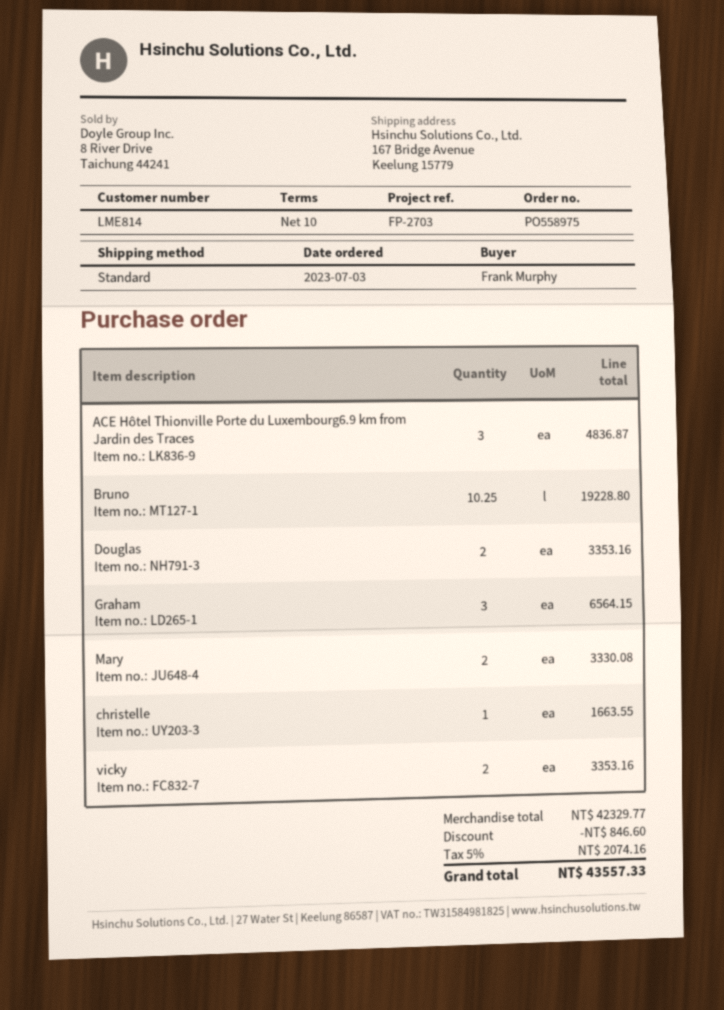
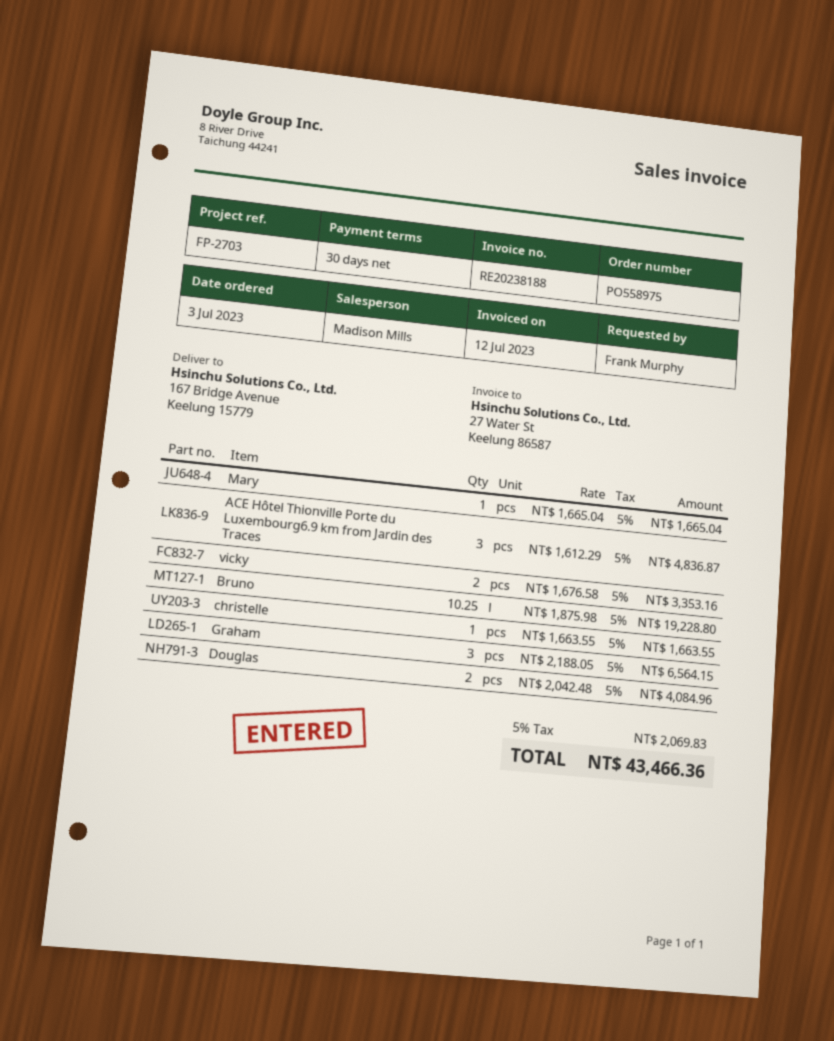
payment terms: 10 days -> 30 days
Douglas: 2 for 3353.16 -> 2 for 4084.96
Mary: 2 for 3330.08 -> 1 for 1665.04
discount: 846.60 -> none
tax: 5% = 2074.16 -> 5% = 2069.83
total: 43557.33 -> 43466.36

